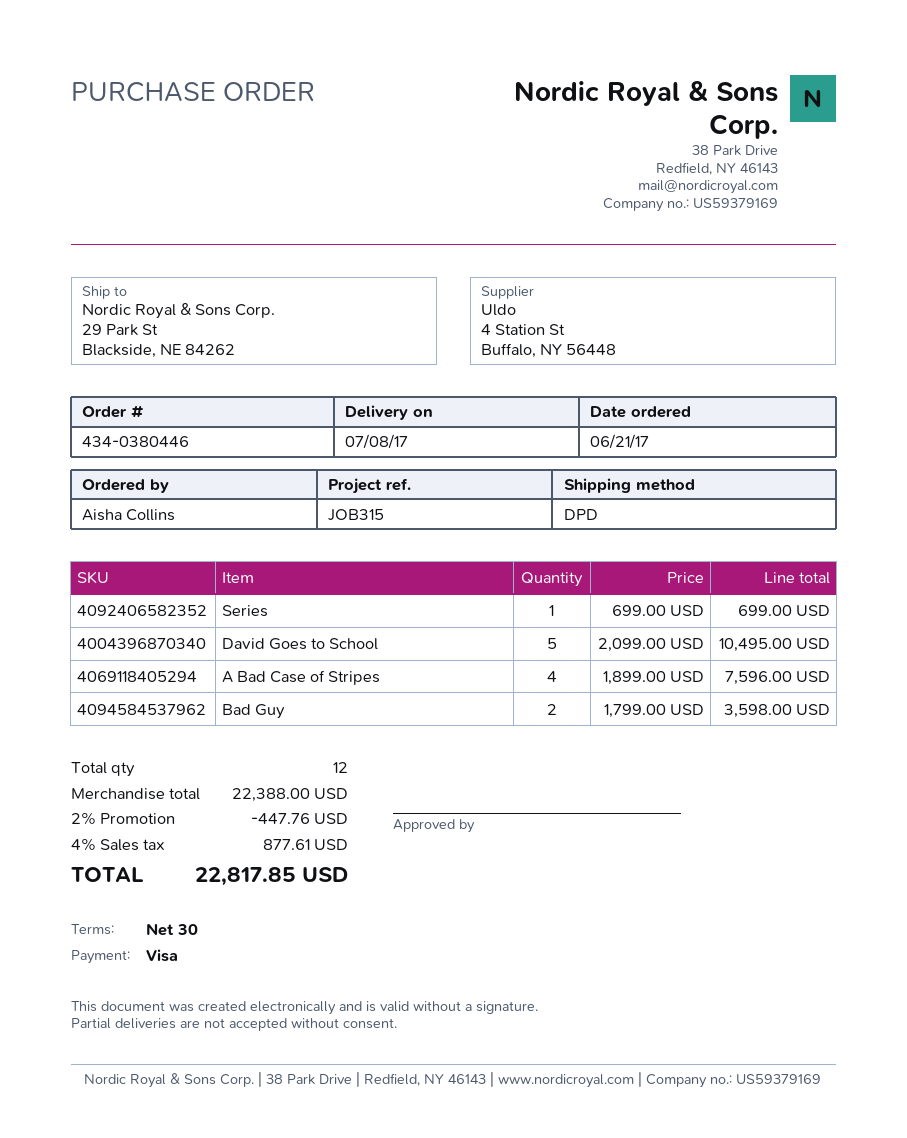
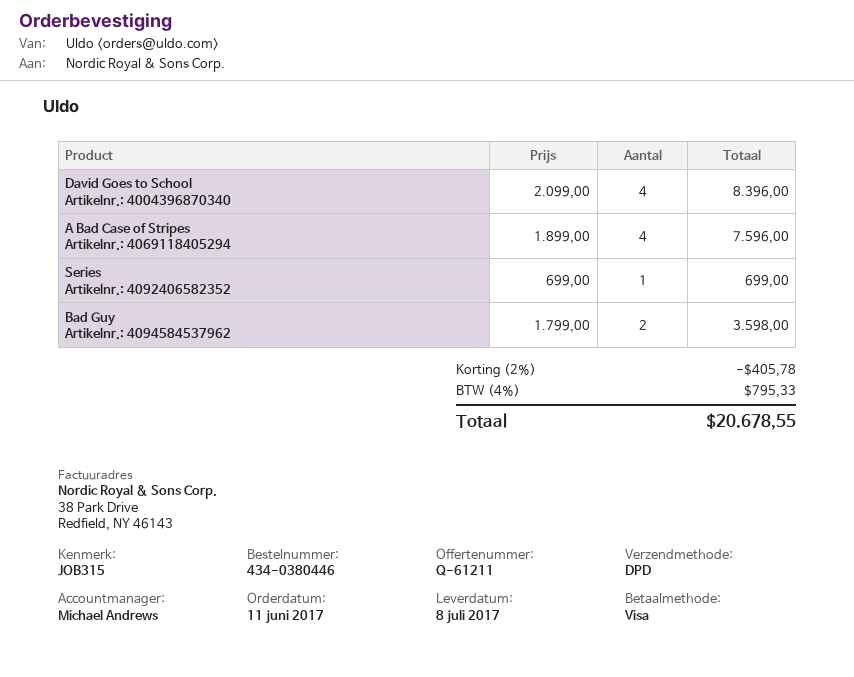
order date: 2017-06-21 -> 2017-06-11
David Goes to School: 5 x 2099.00 = 10495.00 -> 4 x 2099.00 = 8396.00
discount: 2% = 447.76 -> 2% = 405.78
tax: 4% = 877.61 -> 4% = 795.33
total: 22817.85 -> 20678.55

